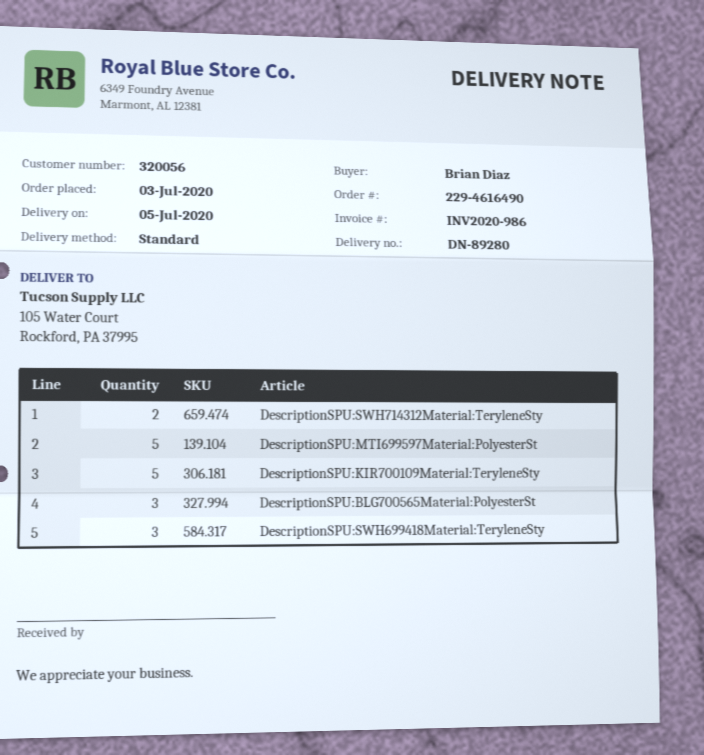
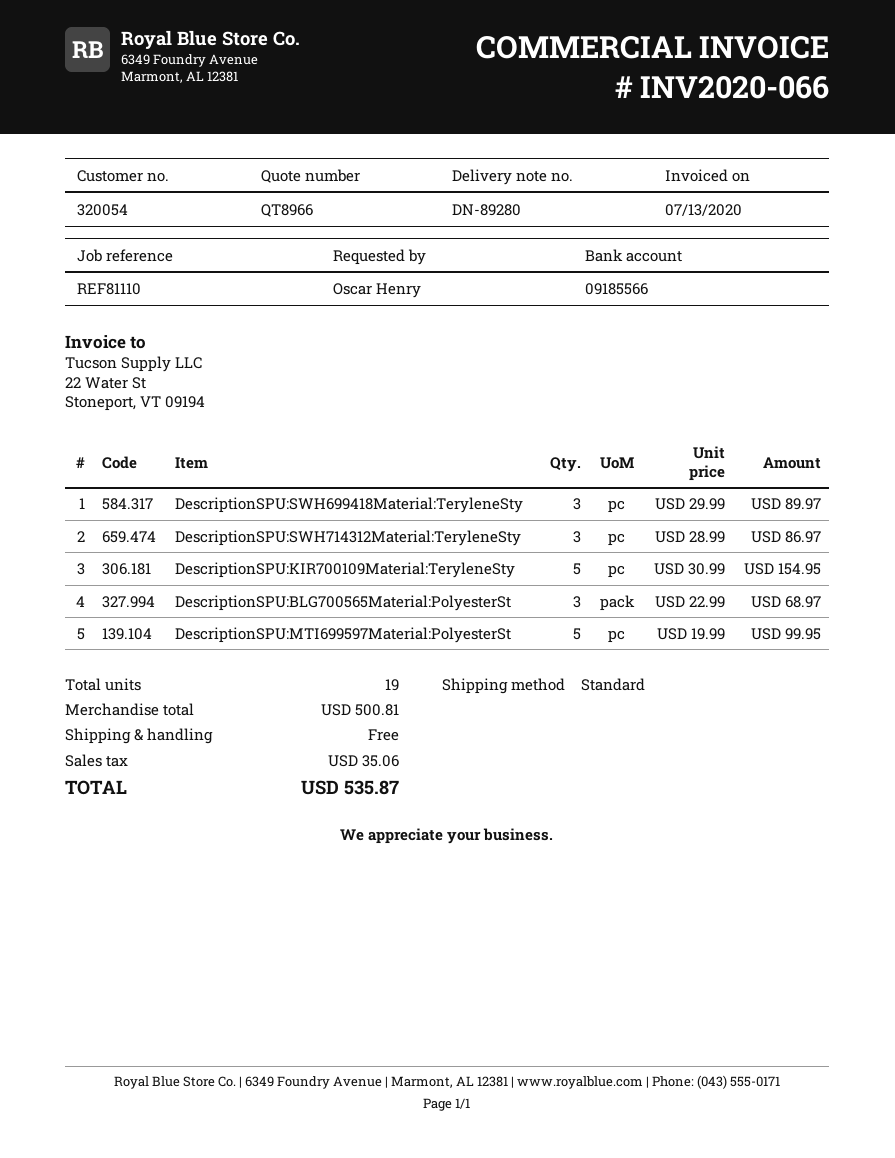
invoice number: INV2020-986 -> INV2020-066
customer number: 320056 -> 320054
ordered by: Brian Diaz -> Oscar Henry
DescriptionSPU:SWH714312Material:TeryleneSty: 2 -> 3

